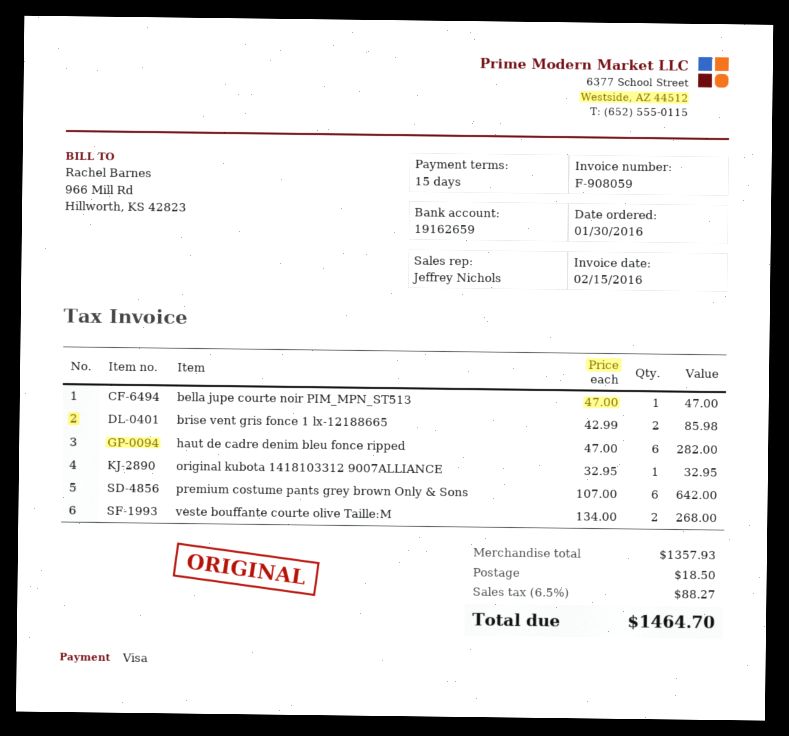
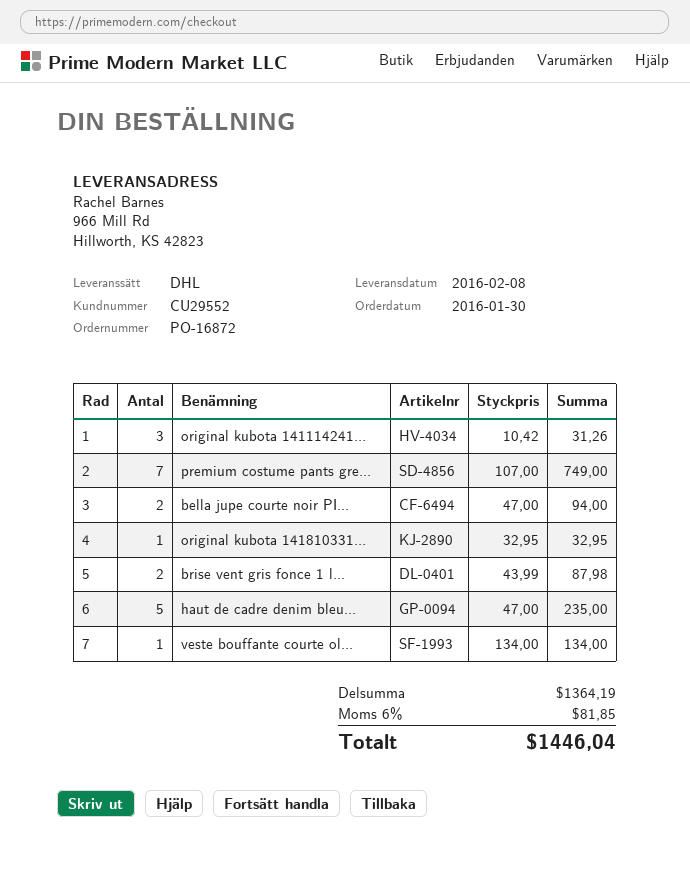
bella jupe courte noir PIM_MPN_ST513: 1 x 47.00 = 47.00 -> 2 x 47.00 = 94.00
brise vent gris fonce 1 lx-12188665: 2 x 42.99 = 85.98 -> 2 x 43.99 = 87.98
haut de cadre denim bleu fonce ripped: 6 x 47.00 = 282.00 -> 5 x 47.00 = 235.00
premium costume pants grey brown Only & Sons: 6 x 107.00 = 642.00 -> 7 x 107.00 = 749.00
veste bouffante courte olive Taille:M: 2 x 134.00 = 268.00 -> 1 x 134.00 = 134.00
original kubota 141114241...: none -> 3 x 10.42 = 31.26
subtotal: 1357.93 -> 1364.19
shipping: 18.50 -> none
tax: 6.5% = 88.27 -> 6% = 81.85
total: 1464.70 -> 1446.04

